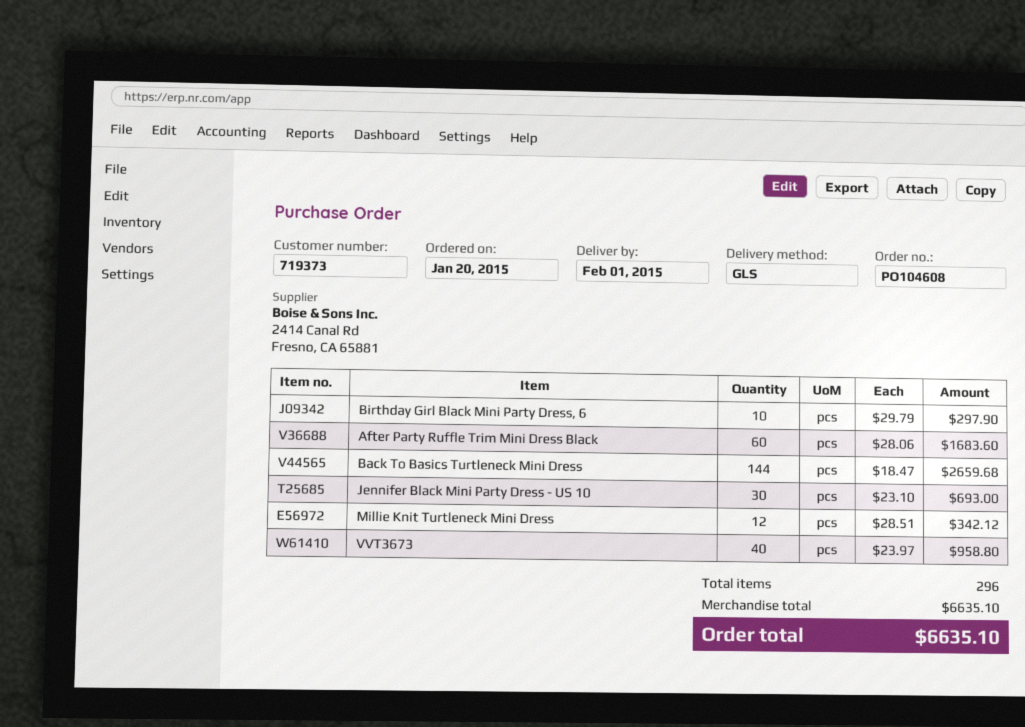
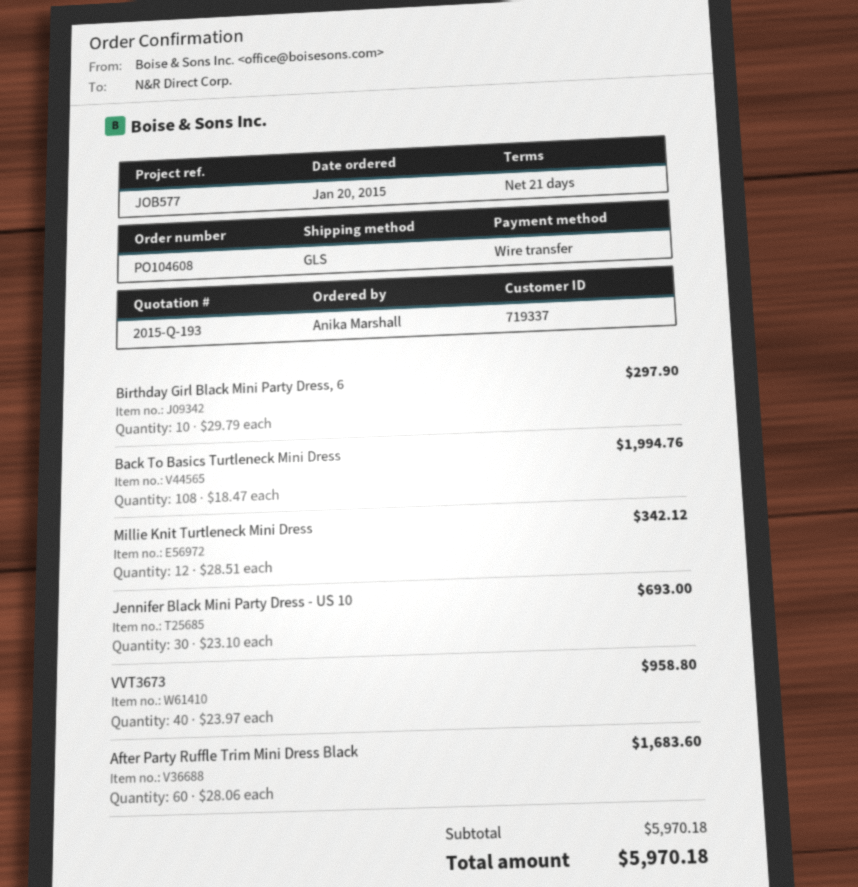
customer number: 719373 -> 719337
Back To Basics Turtleneck Mini Dress: 144 x 18.47 = 2659.68 -> 108 x 18.47 = 1994.76
subtotal: 6635.10 -> 5970.18
total: 6635.10 -> 5970.18

